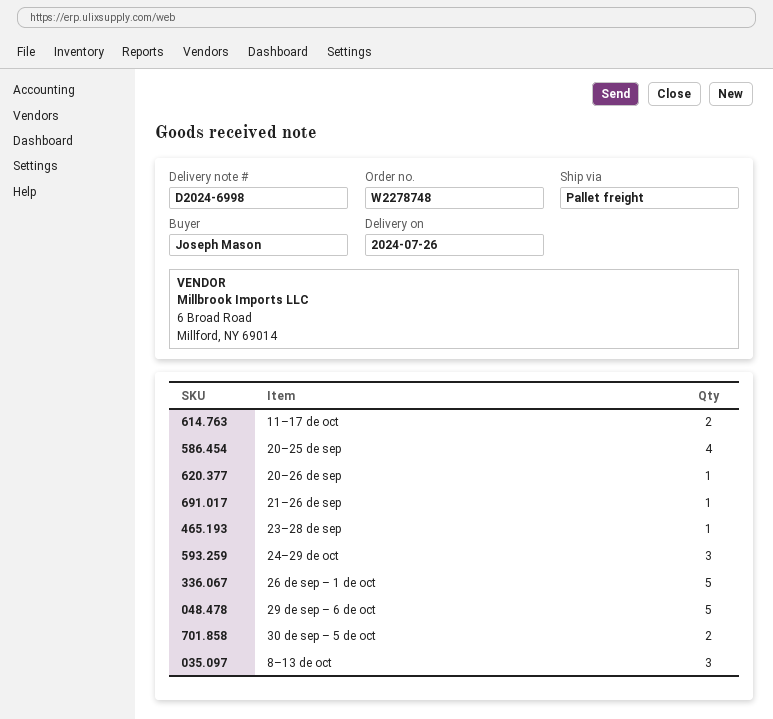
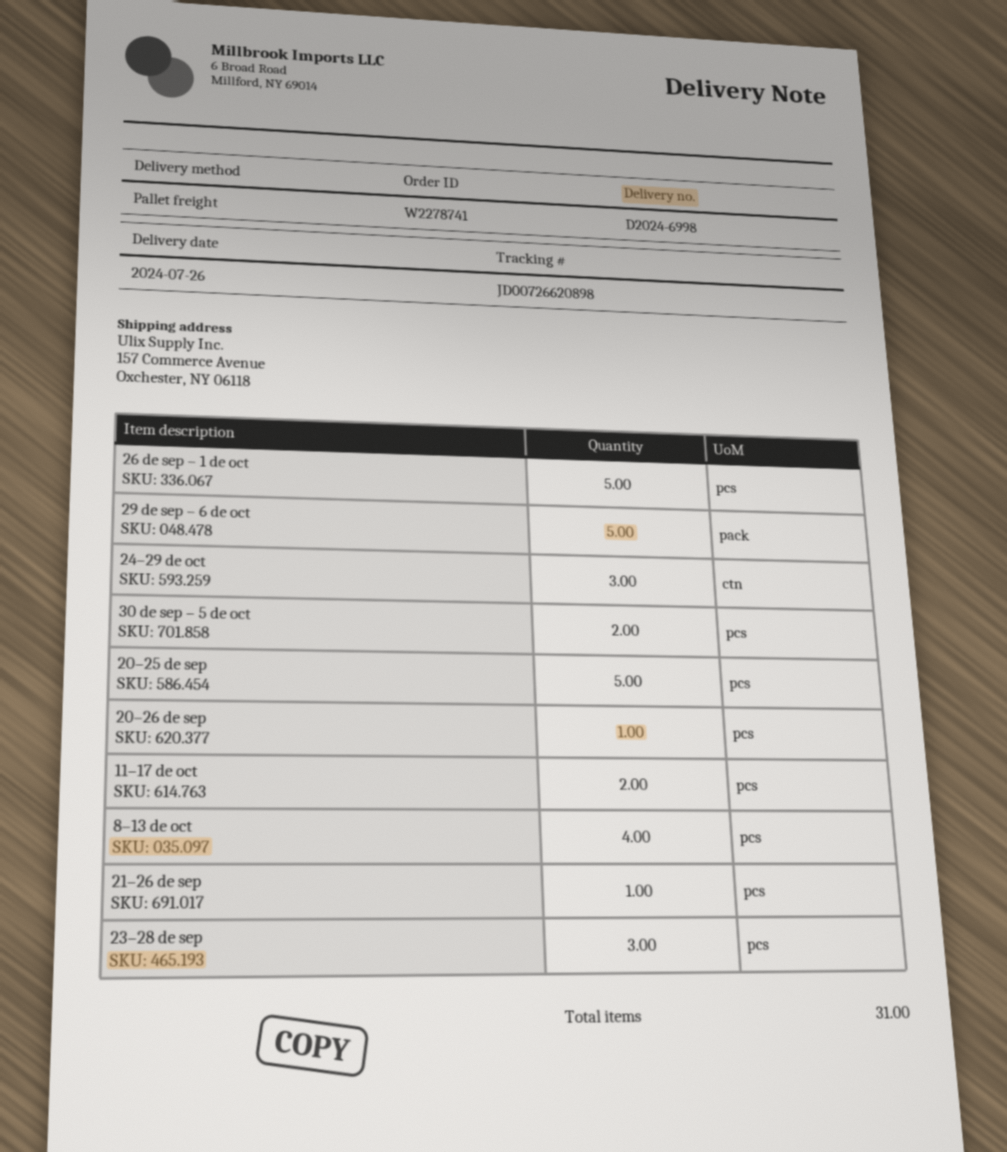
order number: W2278748 -> W2278741
20–25 de sep: 4 -> 5
23–28 de sep: 1 -> 3
8–13 de oct: 3 -> 4

